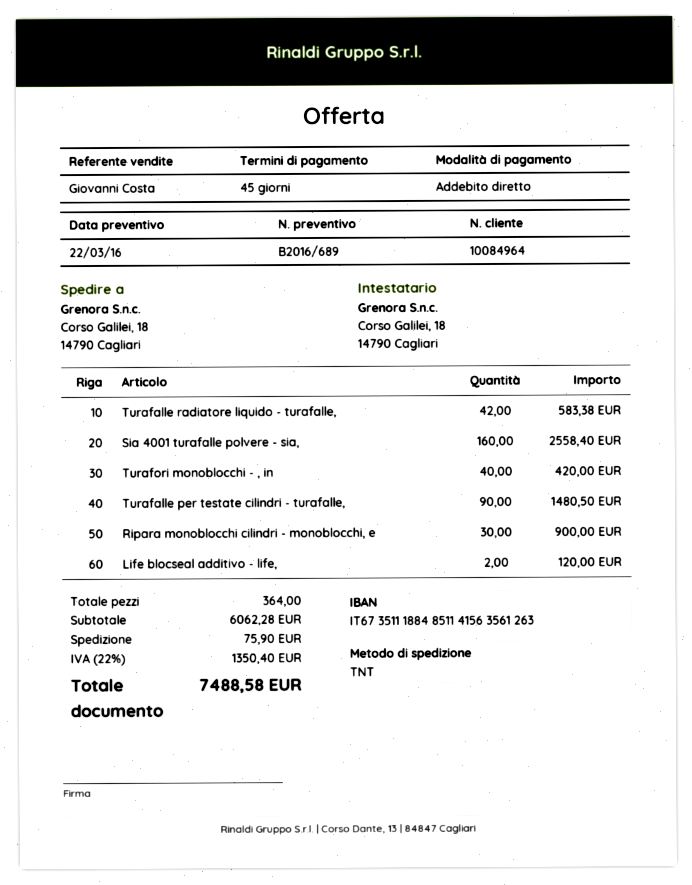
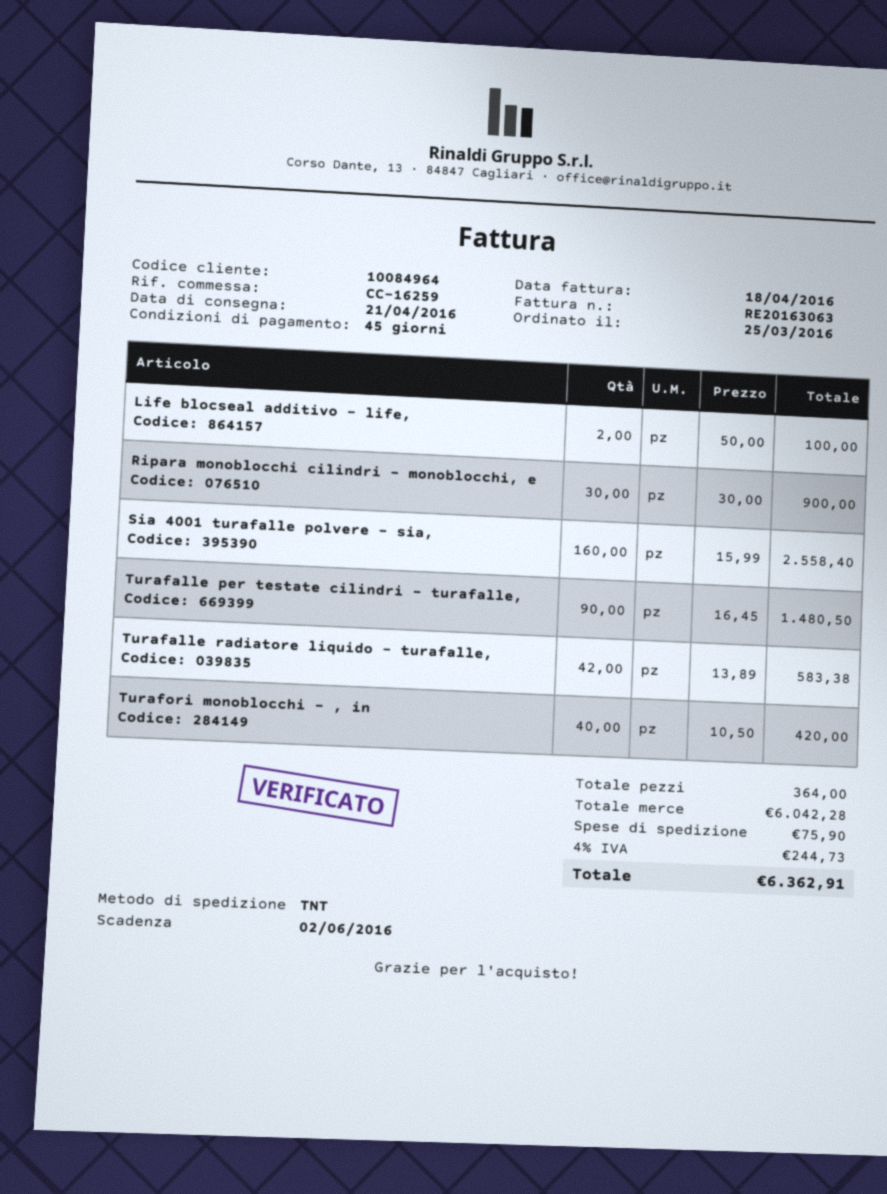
Life blocseal additivo - life,: 2 for 120.00 -> 2 for 100.00
subtotal: 6062.28 -> 6042.28
tax: 22% = 1350.40 -> 4% = 244.73
total: 7488.58 -> 6362.91

